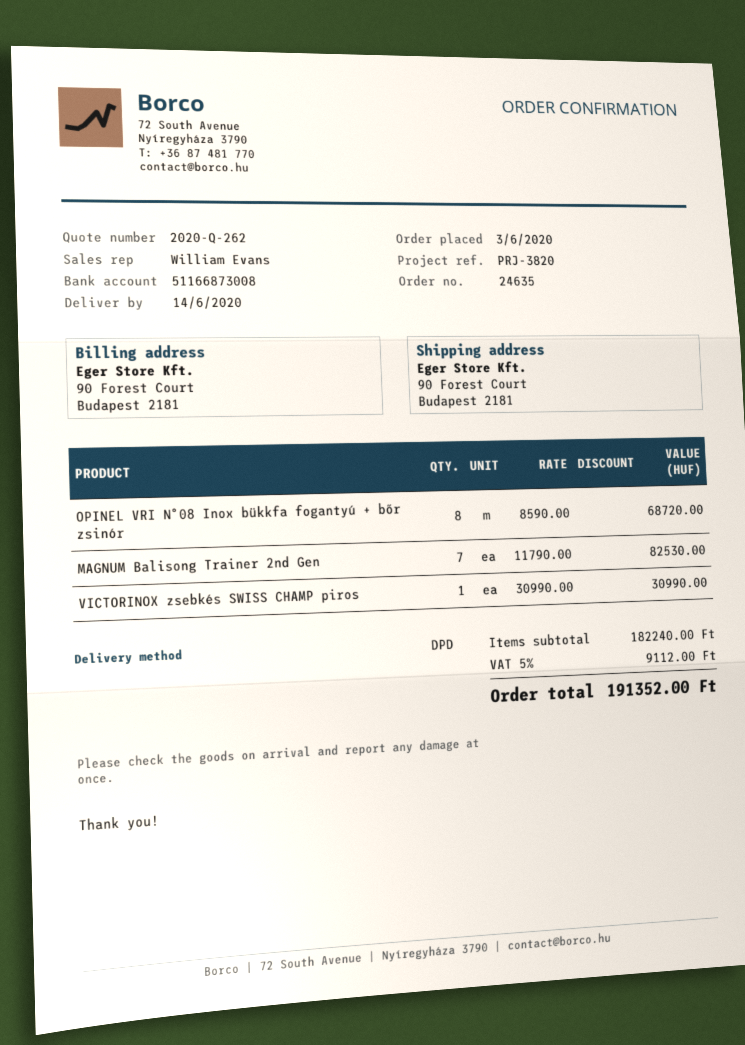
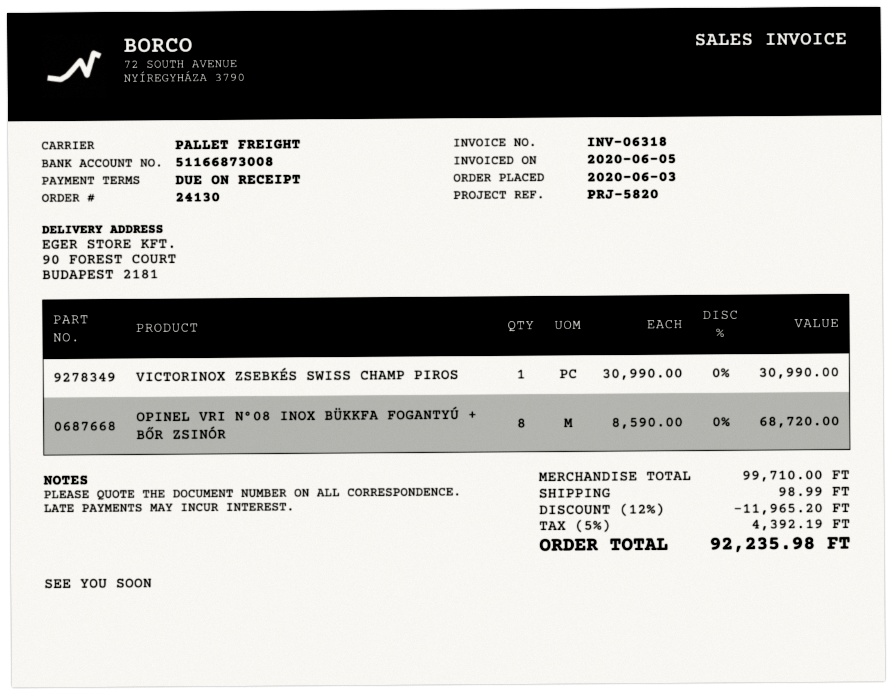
order number: 24635 -> 24130
reference: PRJ-3820 -> PRJ-5820
shipping method: DPD -> pallet freight
MAGNUM Balisong Trainer 2nd Gen: 7 x 11790.00 = 82530.00 -> none
subtotal: 182240.00 -> 99710.00
discount: none -> 12% = 11965.20
shipping: none -> 98.99
tax: 5% = 9112.00 -> 5% = 4392.19
total: 191352.00 -> 92235.98

